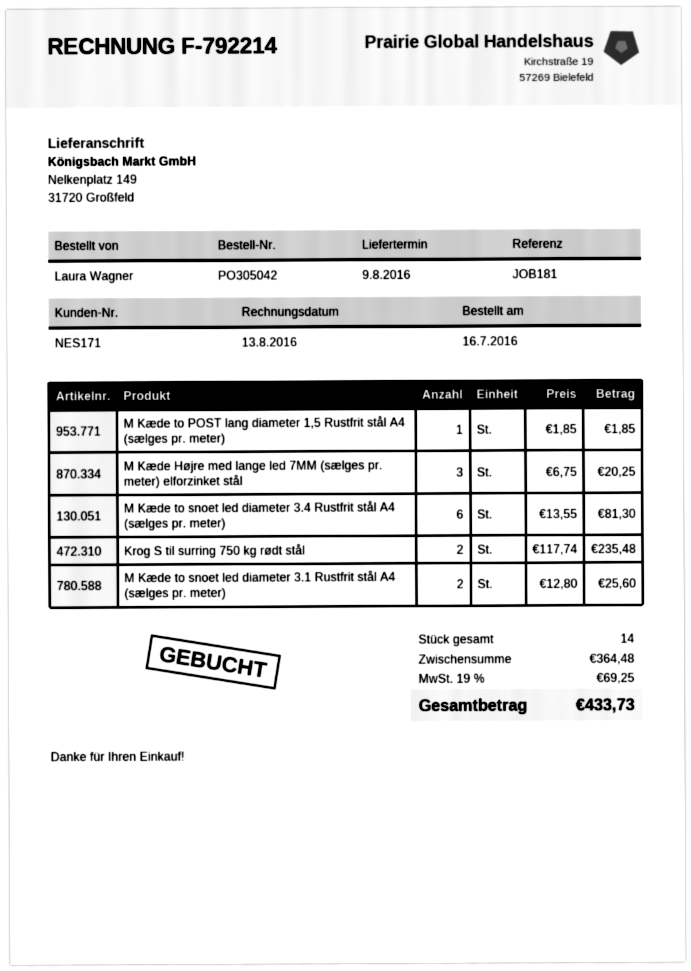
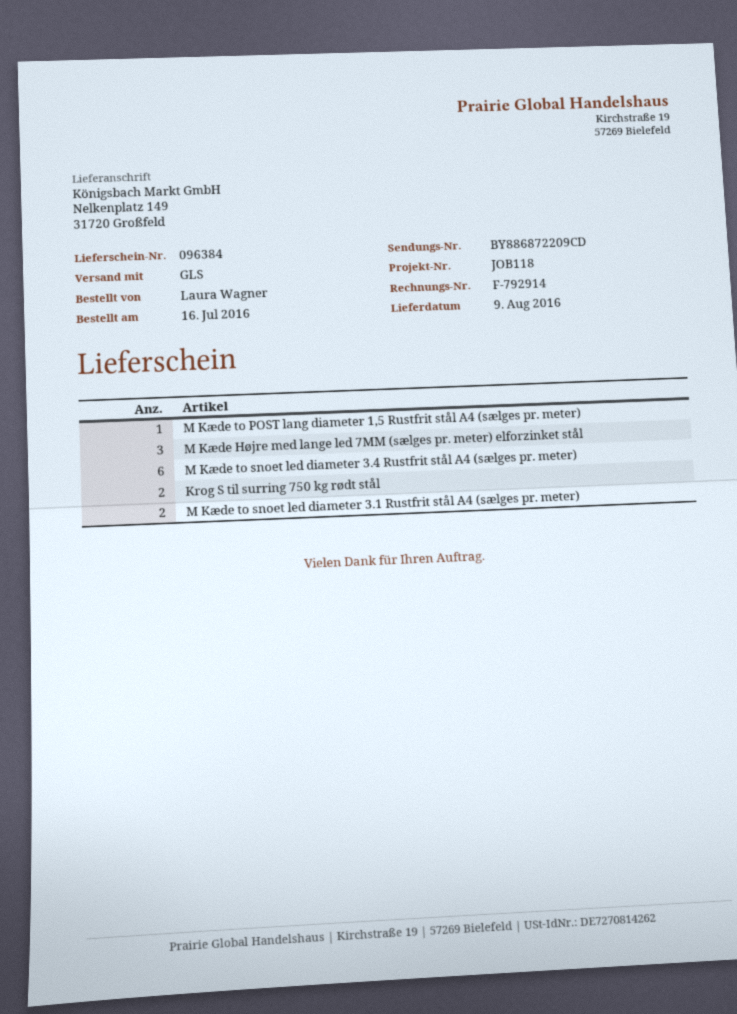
invoice number: F-792214 -> F-792914
reference: JOB181 -> JOB118

